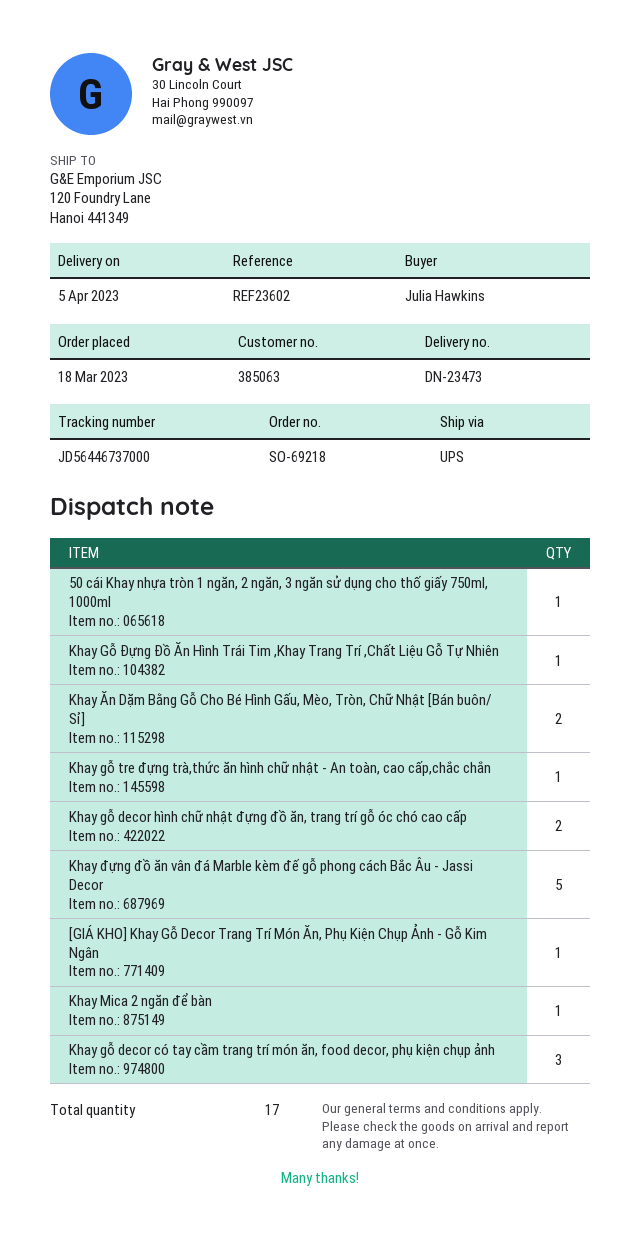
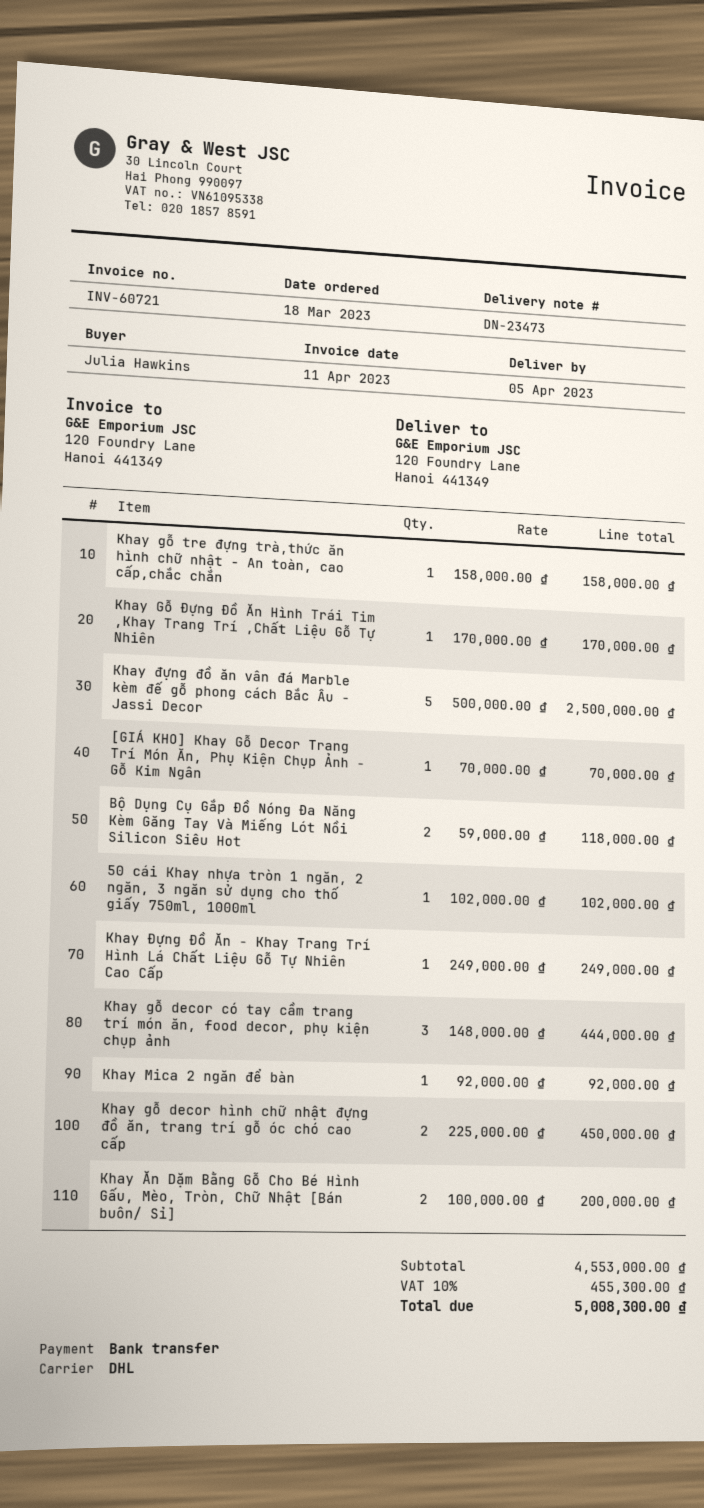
shipping method: UPS -> DHL
Bộ Dụng Cụ Gắp Đồ Nóng Đa Năng Kèm Găng Tay Và Miếng Lót Nồi Silicon Siêu Hot: none -> 2
Khay Đựng Đồ Ăn - Khay Trang Trí Hình Lá Chất Liệu Gỗ Tự Nhiên Cao Cấp: none -> 1

